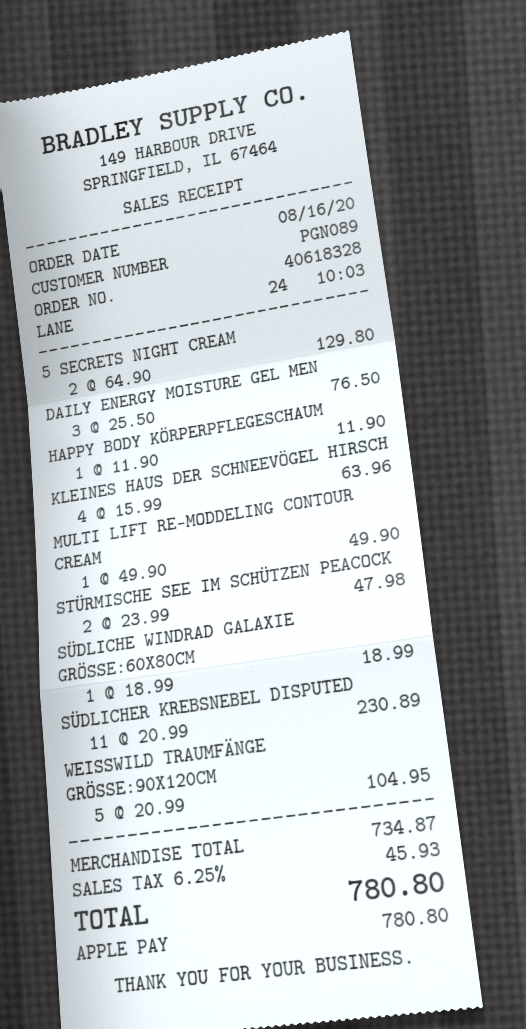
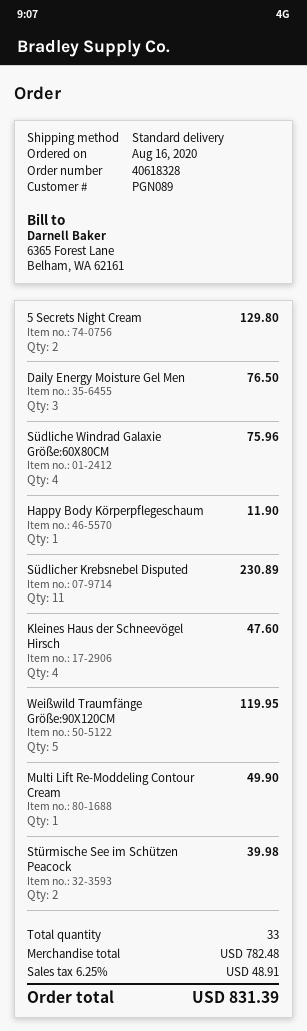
KLEINES HAUS DER SCHNEEVÖGEL HIRSCH: 4 for 63.96 -> 4 for 47.60
STÜRMISCHE SEE IM SCHÜTZEN PEACOCK: 2 for 47.98 -> 2 for 39.98
SÜDLICHE WINDRAD GALAXIE GRÖSSE:60X80CM: 1 for 18.99 -> 4 for 75.96
WEISSWILD TRAUMFÄNGE GRÖSSE:90X120CM: 5 for 104.95 -> 5 for 119.95
subtotal: 734.87 -> 782.48
tax: 6.25% = 45.93 -> 6.25% = 48.91
total: 780.80 -> 831.39

